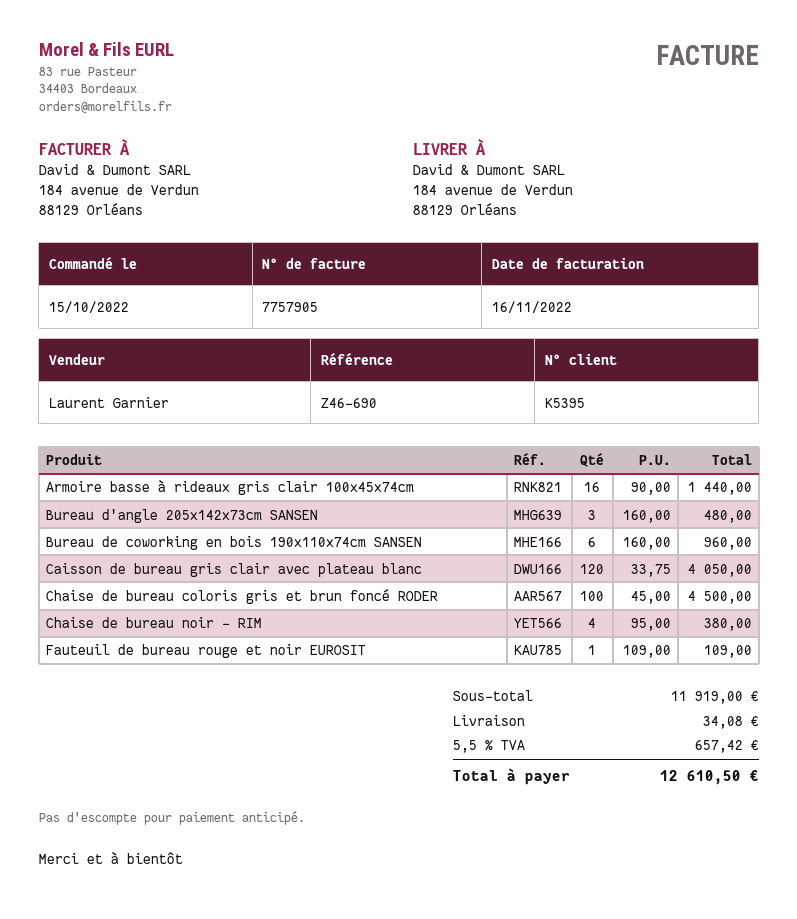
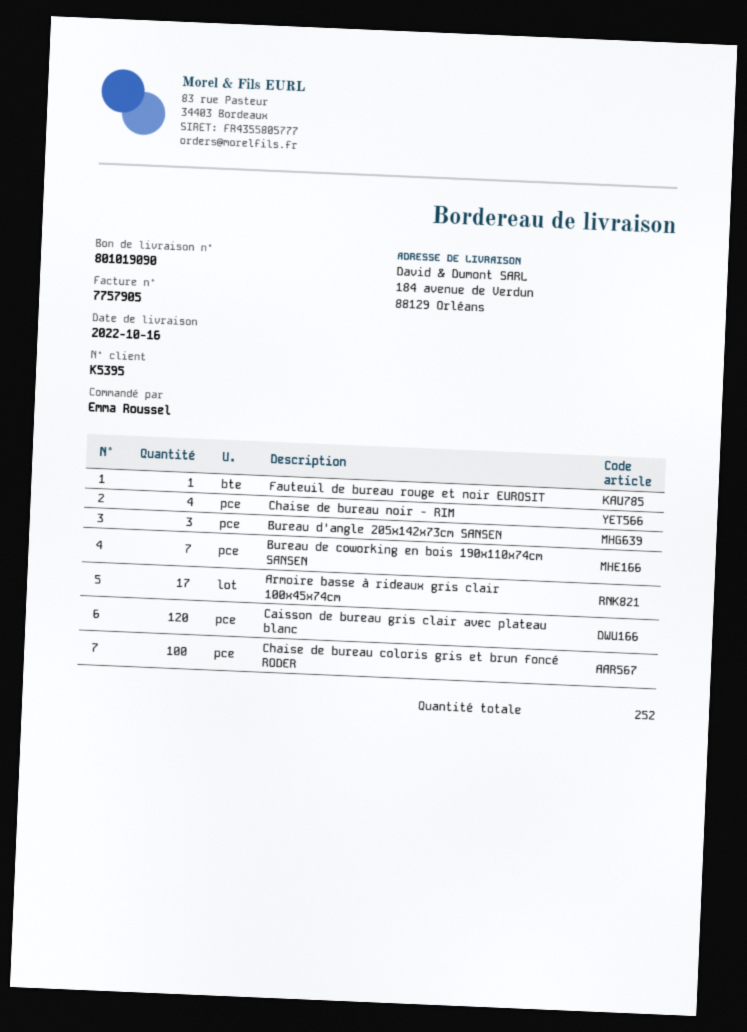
Armoire basse à rideaux gris clair 100x45x74cm: 16 -> 17
Bureau de coworking en bois 190x110x74cm SANSEN: 6 -> 7

